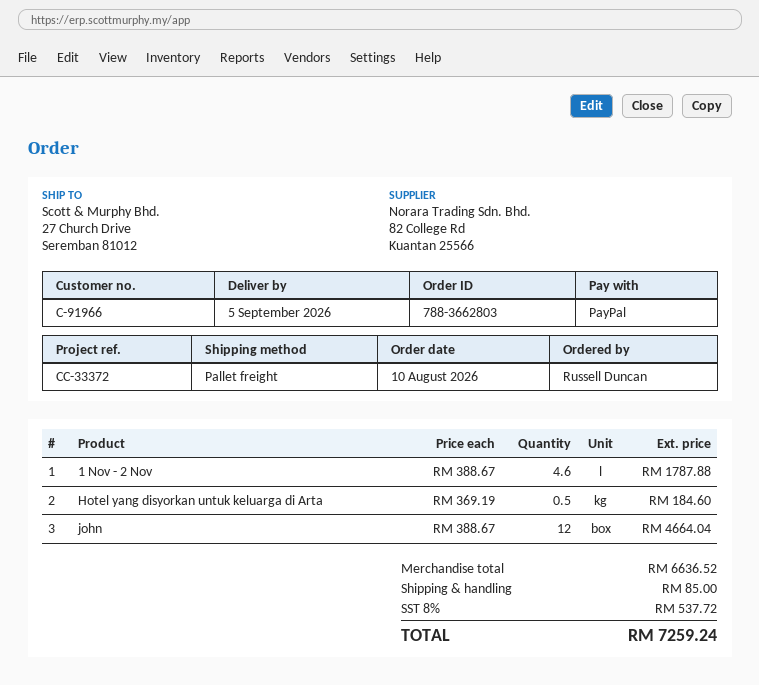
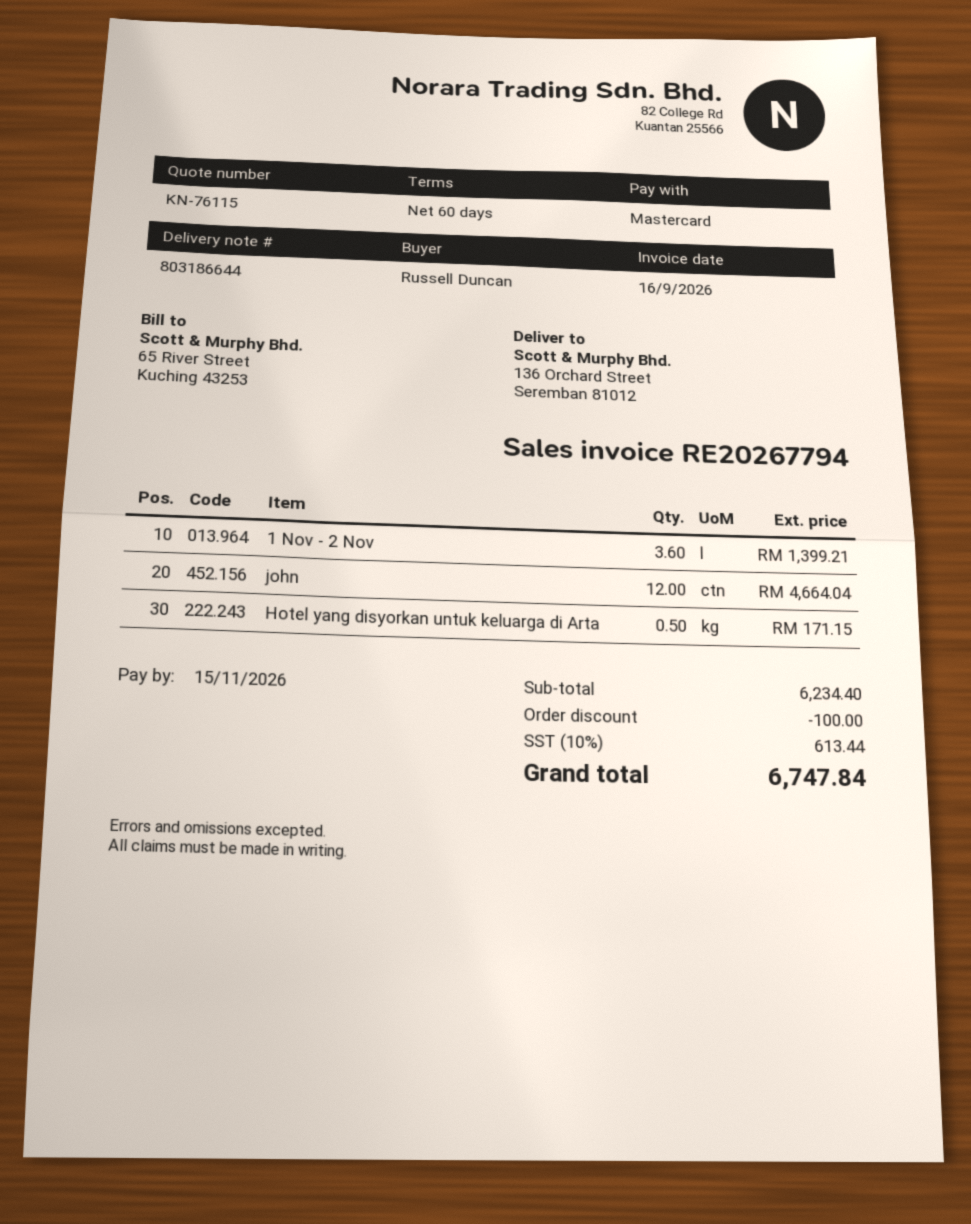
payment method: PayPal -> Mastercard
ship to: 27 Church Drive, Seremban 81012 -> 136 Orchard Street, Seremban 81012
1 Nov - 2 Nov: 4.6 for 1787.88 -> 3.6 for 1399.21
Hotel yang disyorkan untuk keluarga di Arta: 0.5 for 184.60 -> 0.5 for 171.15
subtotal: 6636.52 -> 6234.40
discount: none -> 100.00
shipping: 85.00 -> none
tax: 8% = 537.72 -> 10% = 613.44
total: 7259.24 -> 6747.84

